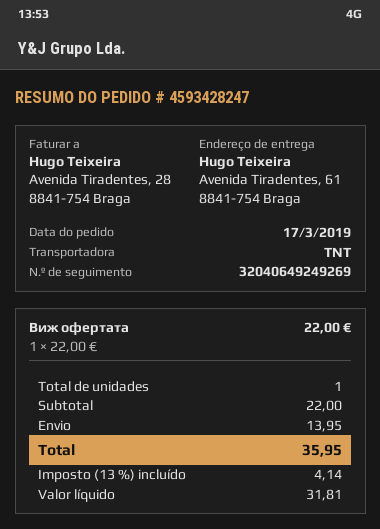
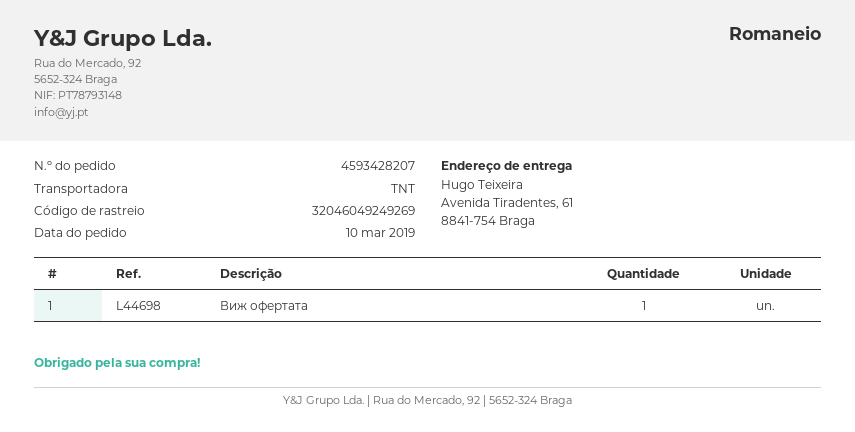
order number: 4593428247 -> 4593428207
order date: 2019-03-17 -> 2019-03-10
tracking number: 32040649249269 -> 32046049249269

